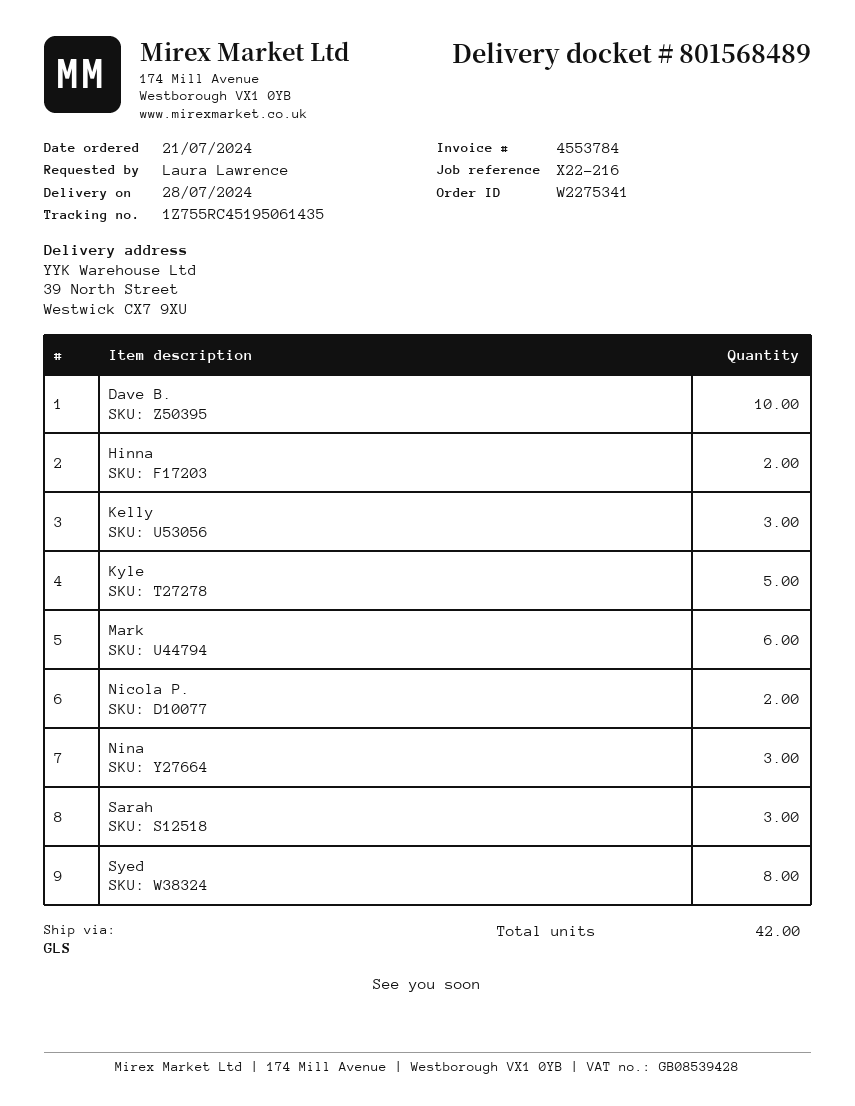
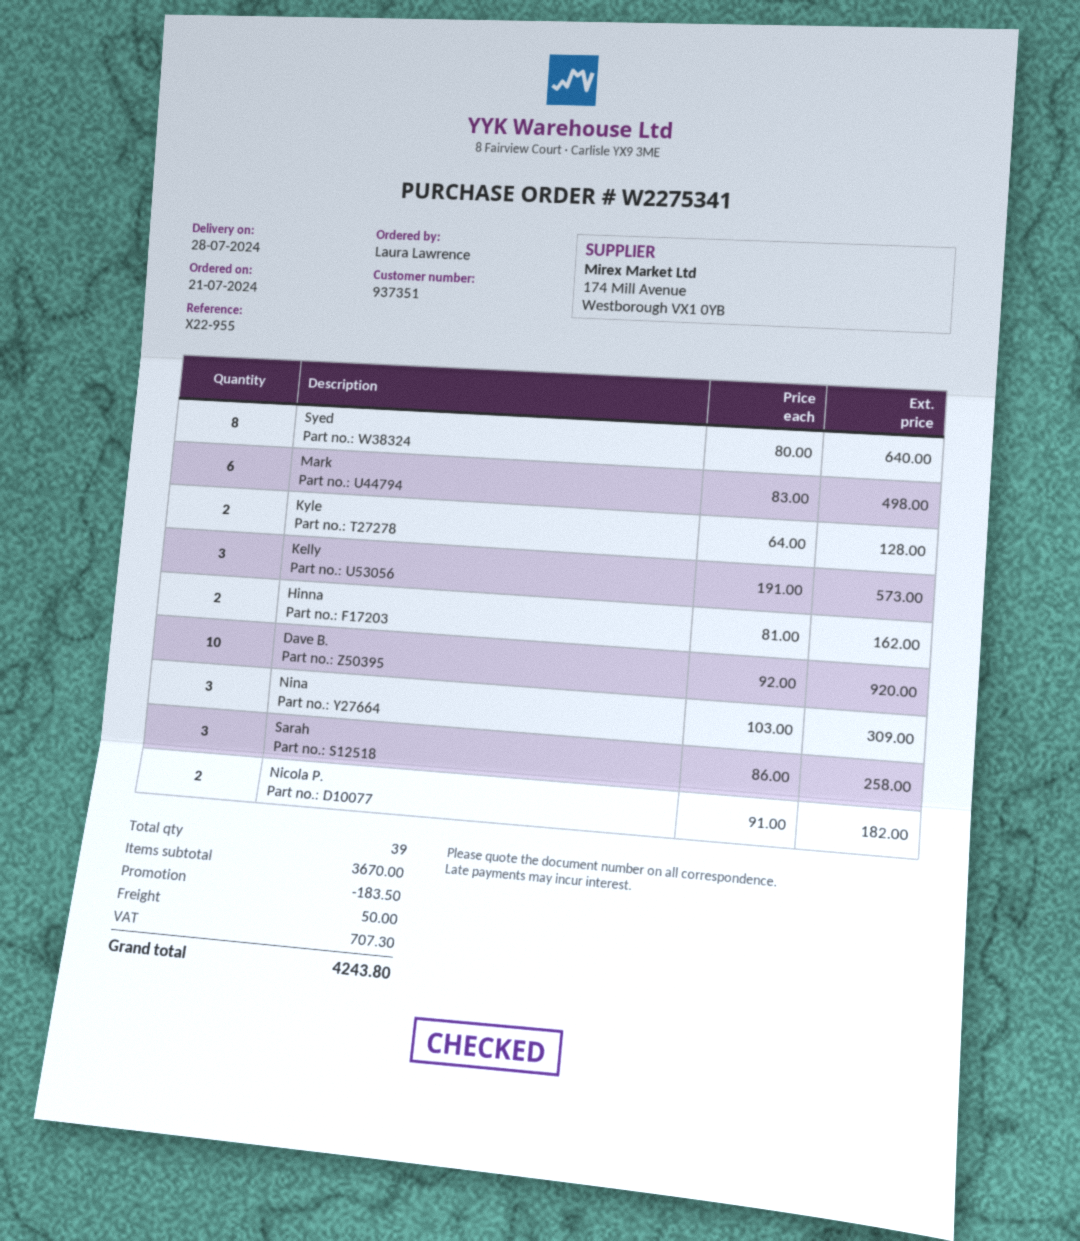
reference: X22-216 -> X22-955
Kyle: 5 -> 2
total quantity: 42 -> 39

